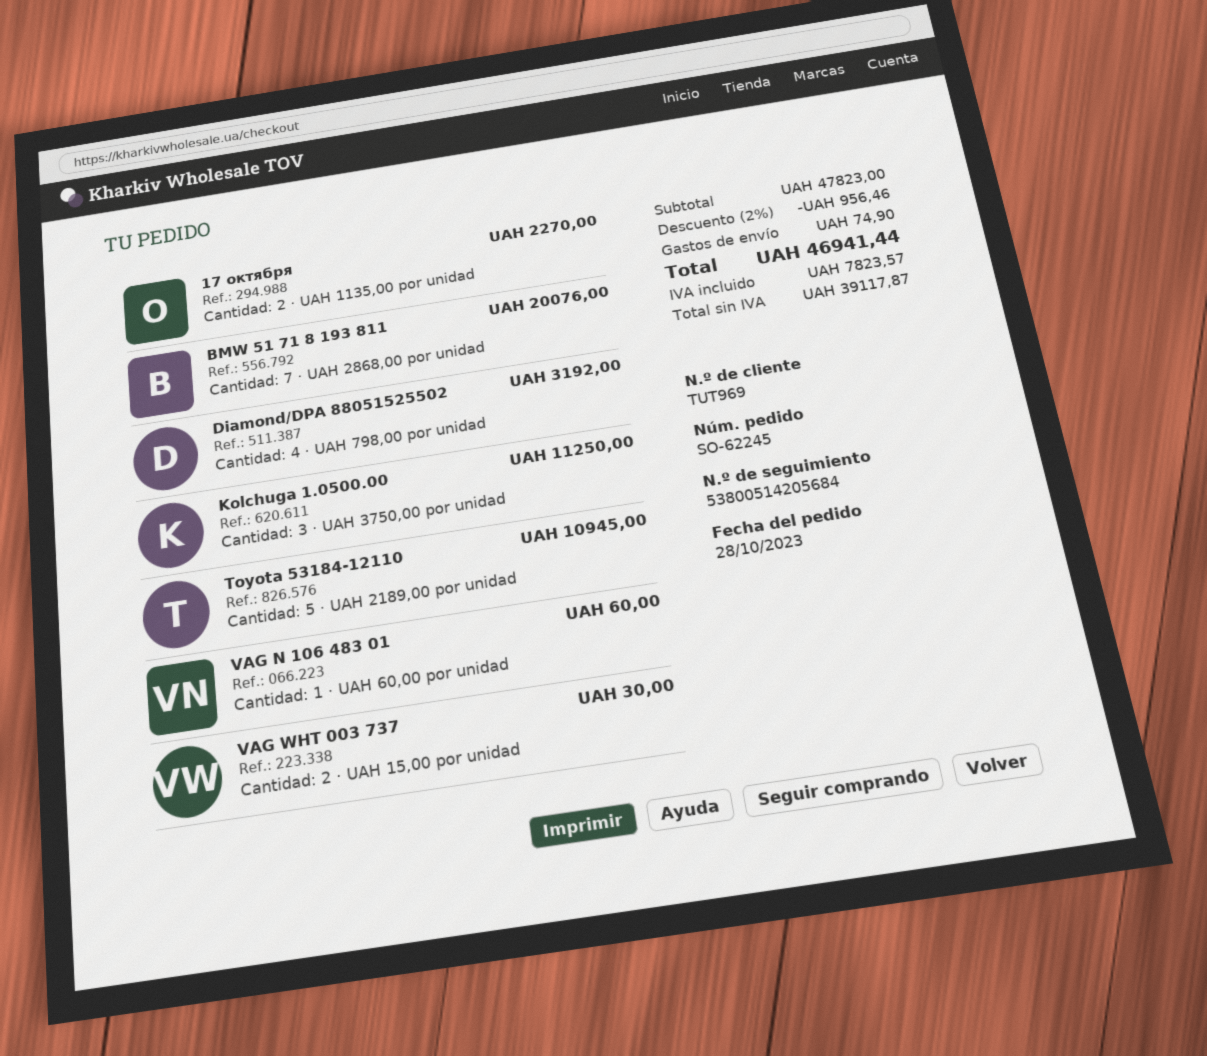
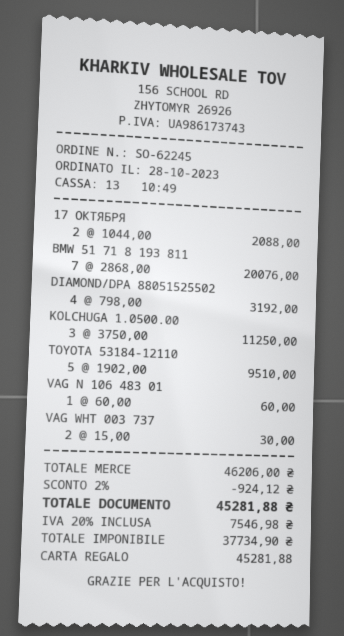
17 октября: 2 x 1135.00 = 2270.00 -> 2 x 1044.00 = 2088.00
Toyota 53184-12110: 5 x 2189.00 = 10945.00 -> 5 x 1902.00 = 9510.00
subtotal: 47823.00 -> 46206.00
discount: 2% = 956.46 -> 2% = 924.12
shipping: 74.90 -> none
net: 39117.87 -> 37734.90
tax: 7823.57 -> 7546.98
total: 46941.44 -> 45281.88

